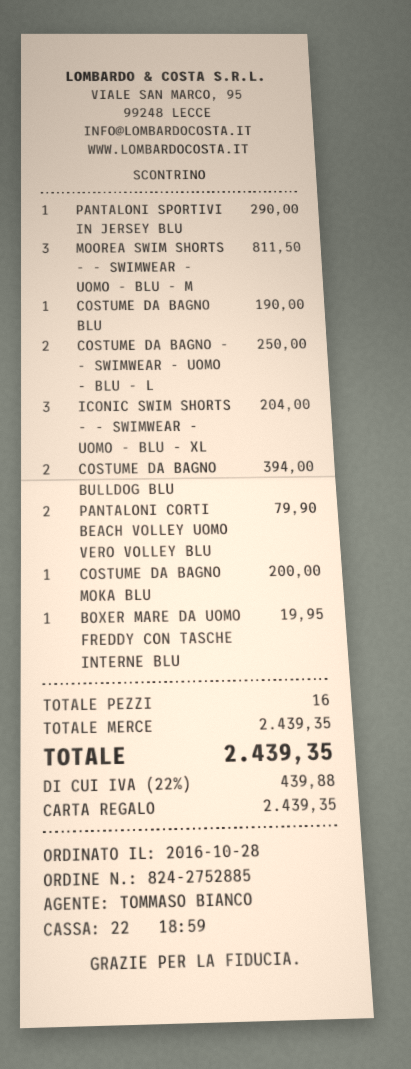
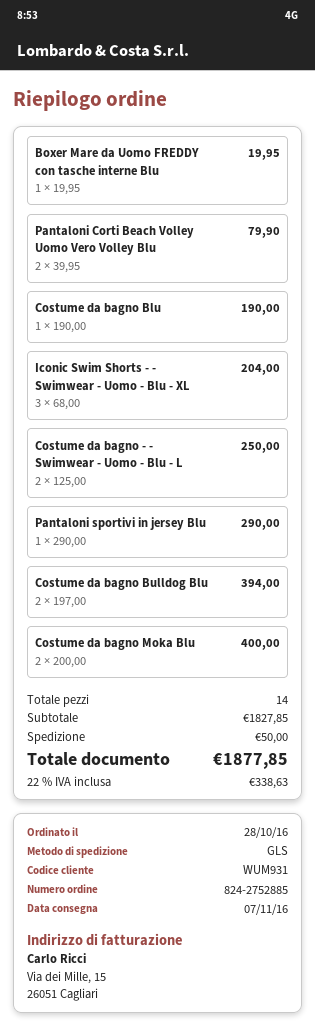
MOOREA SWIM SHORTS - - SWIMWEAR - UOMO - BLU - M: 3 for 811.50 -> none
COSTUME DA BAGNO MOKA BLU: 1 for 200.00 -> 2 for 400.00
total quantity: 16 -> 14
subtotal: 2439.35 -> 1827.85
shipping: none -> 50.00
tax: 22% = 439.88 -> 22% = 338.63
total: 2439.35 -> 1877.85

